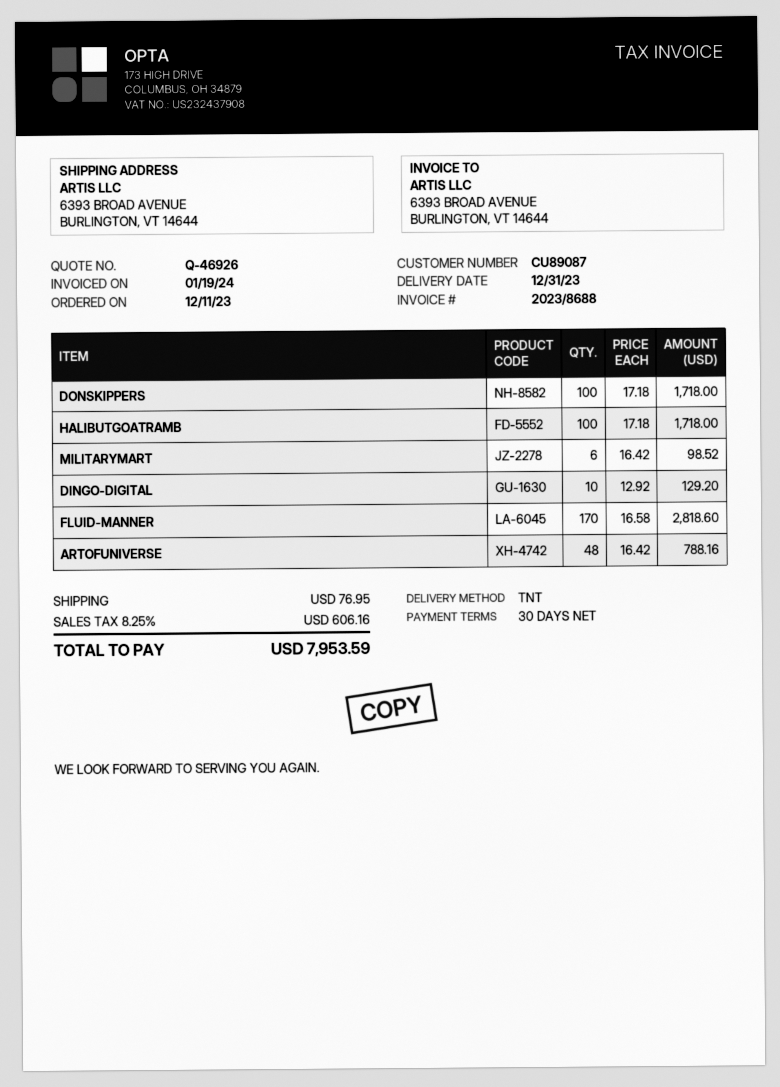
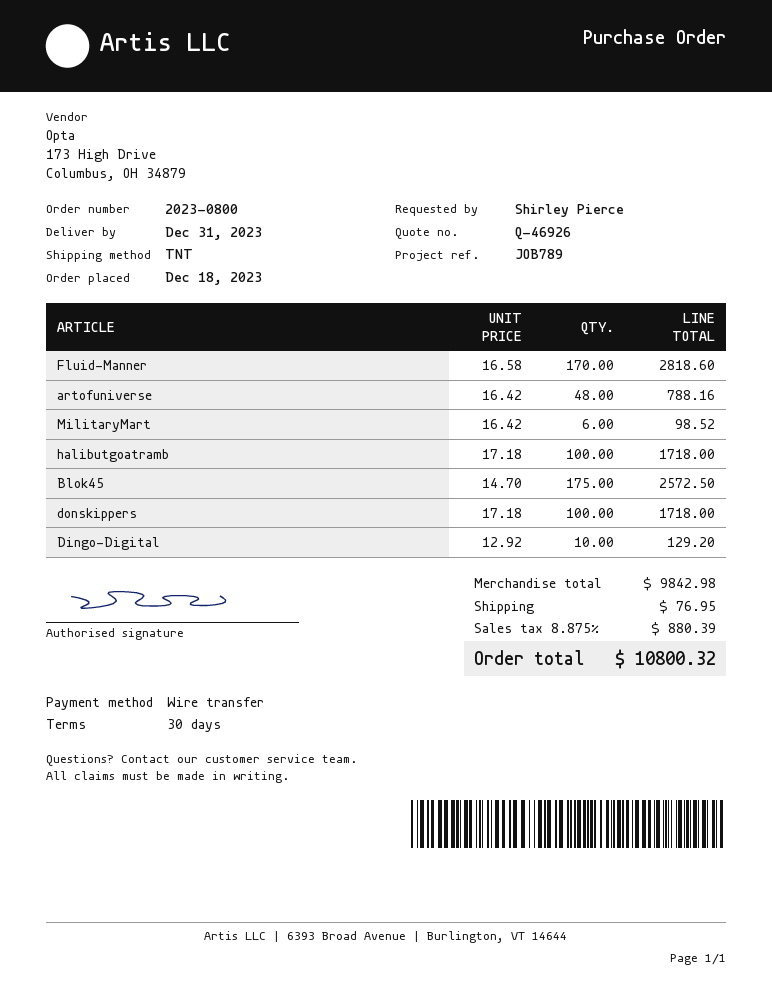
order date: 2023-12-11 -> 2023-12-18
Blok45: none -> 175 x 14.70 = 2572.50
tax: 8.25% = 606.16 -> 8.875% = 880.39
total: 7953.59 -> 10800.32

